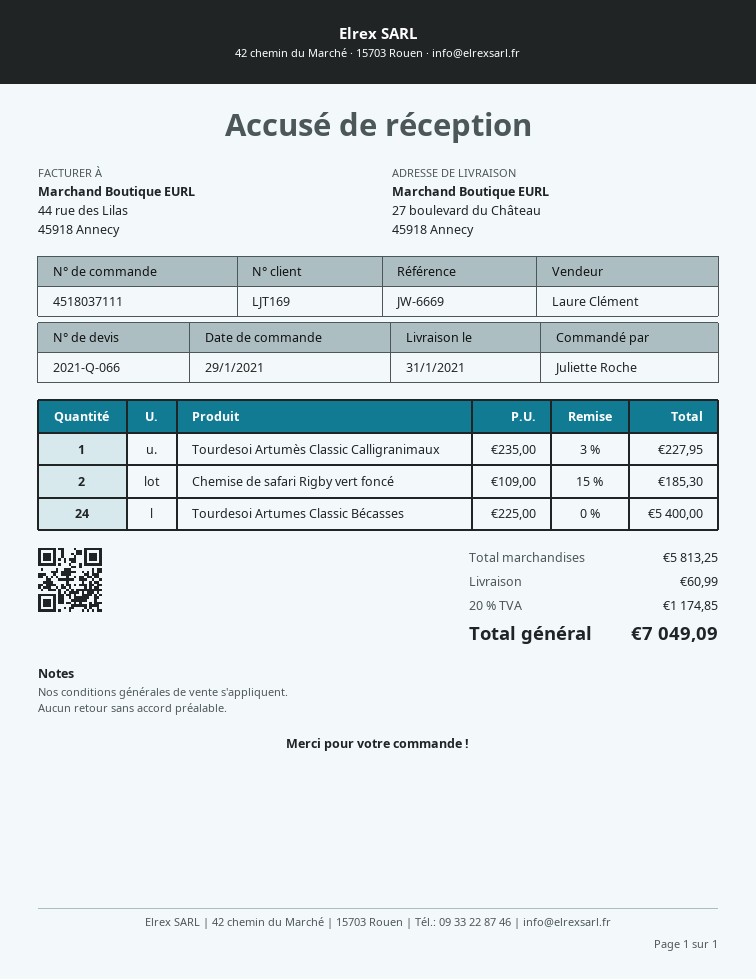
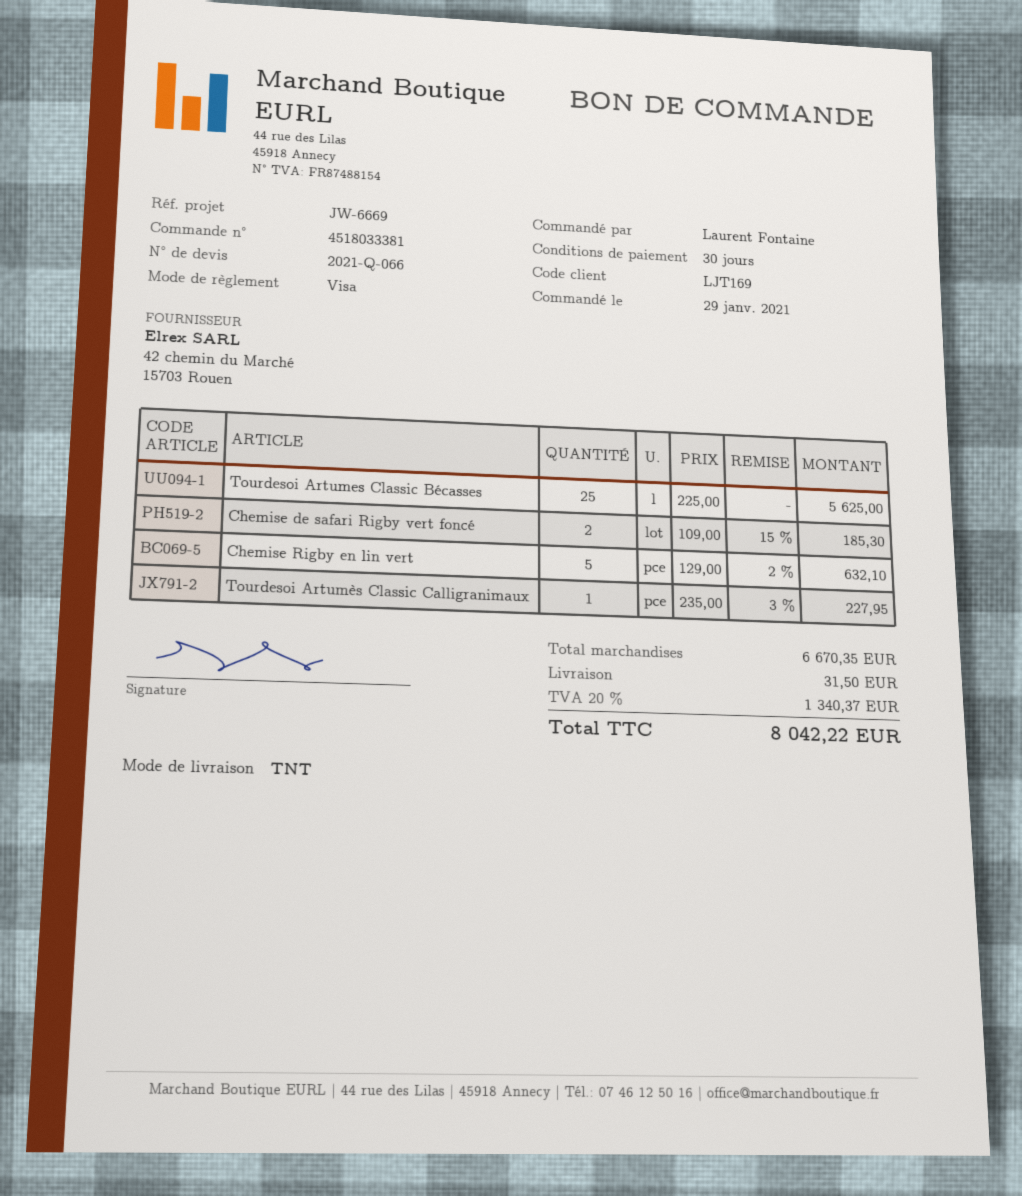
order number: 4518037111 -> 4518033381
ordered by: Juliette Roche -> Laurent Fontaine
Tourdesoi Artumes Classic Bécasses: 24 x 225.00 = 5400.00 -> 25 x 225.00 = 5625.00
Chemise Rigby en lin vert: none -> 5 x 129.00 - 2% = 632.10
subtotal: 5813.25 -> 6670.35
shipping: 60.99 -> 31.50
tax: 20% = 1174.85 -> 20% = 1340.37
total: 7049.09 -> 8042.22

